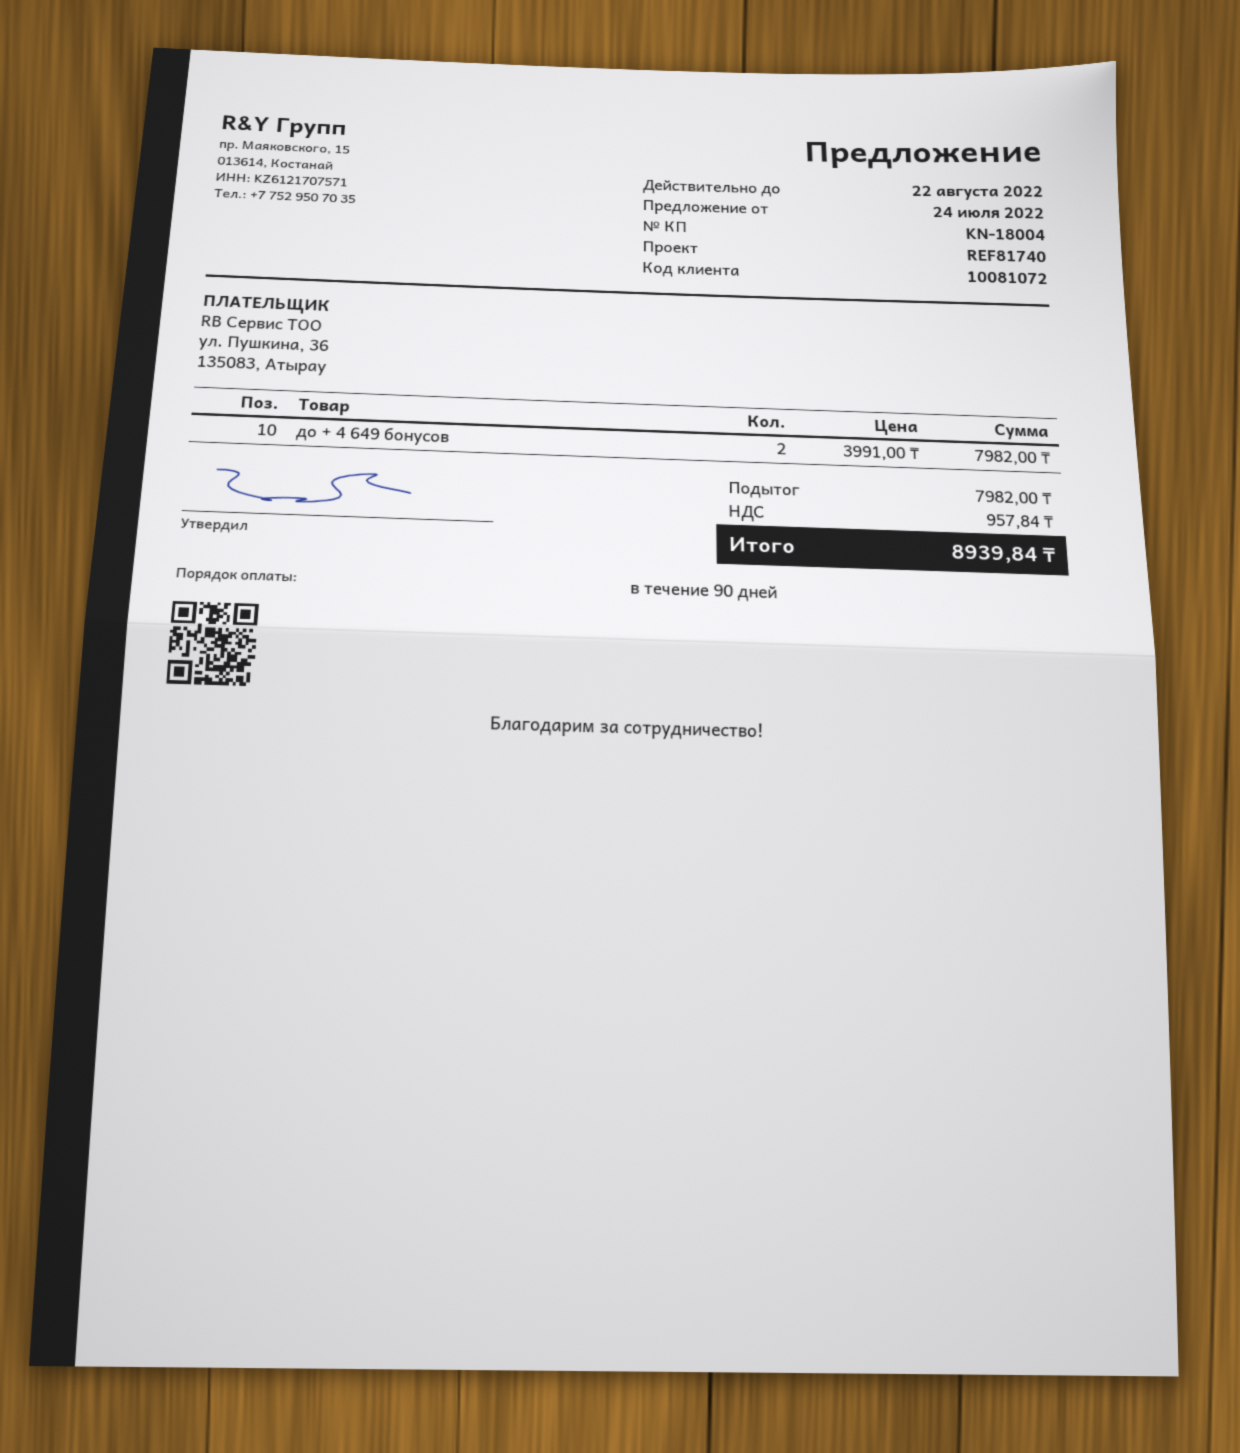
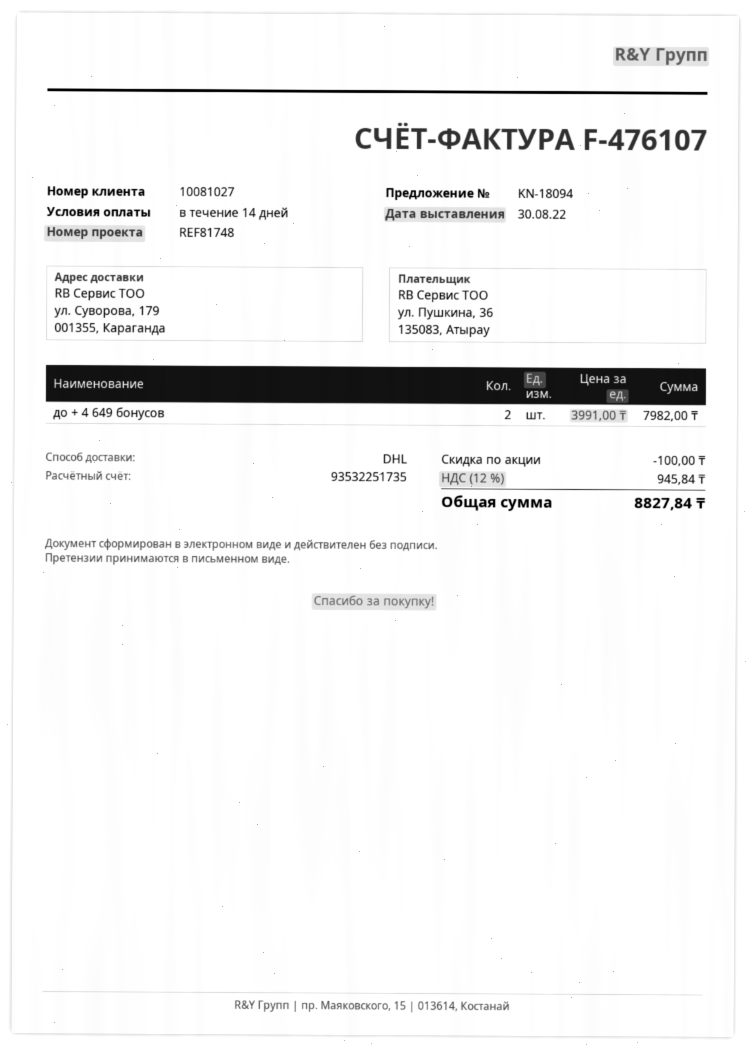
quote number: KN-18004 -> KN-18094
payment terms: 90 days -> 14 days
customer number: 10081072 -> 10081027
reference: REF81740 -> REF81748
discount: none -> 100.00
tax: 957.84 -> 945.84
total: 8939.84 -> 8827.84

